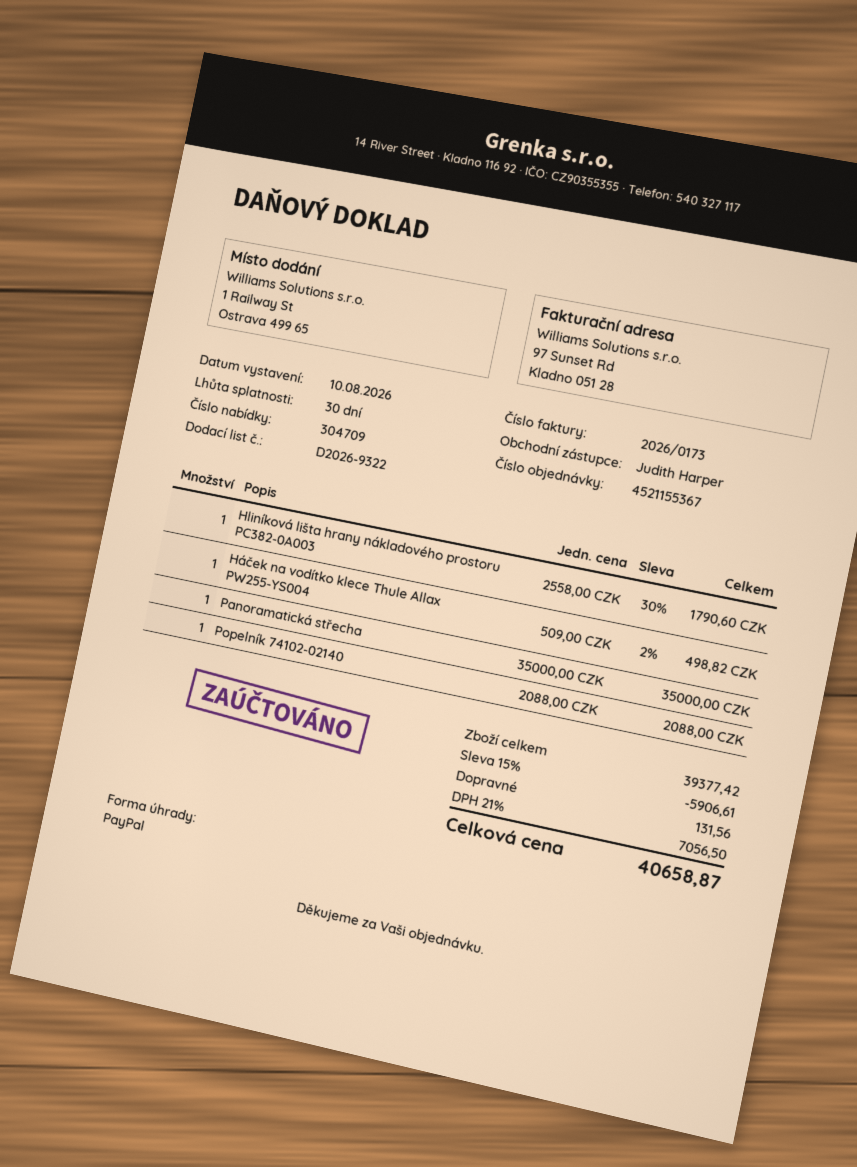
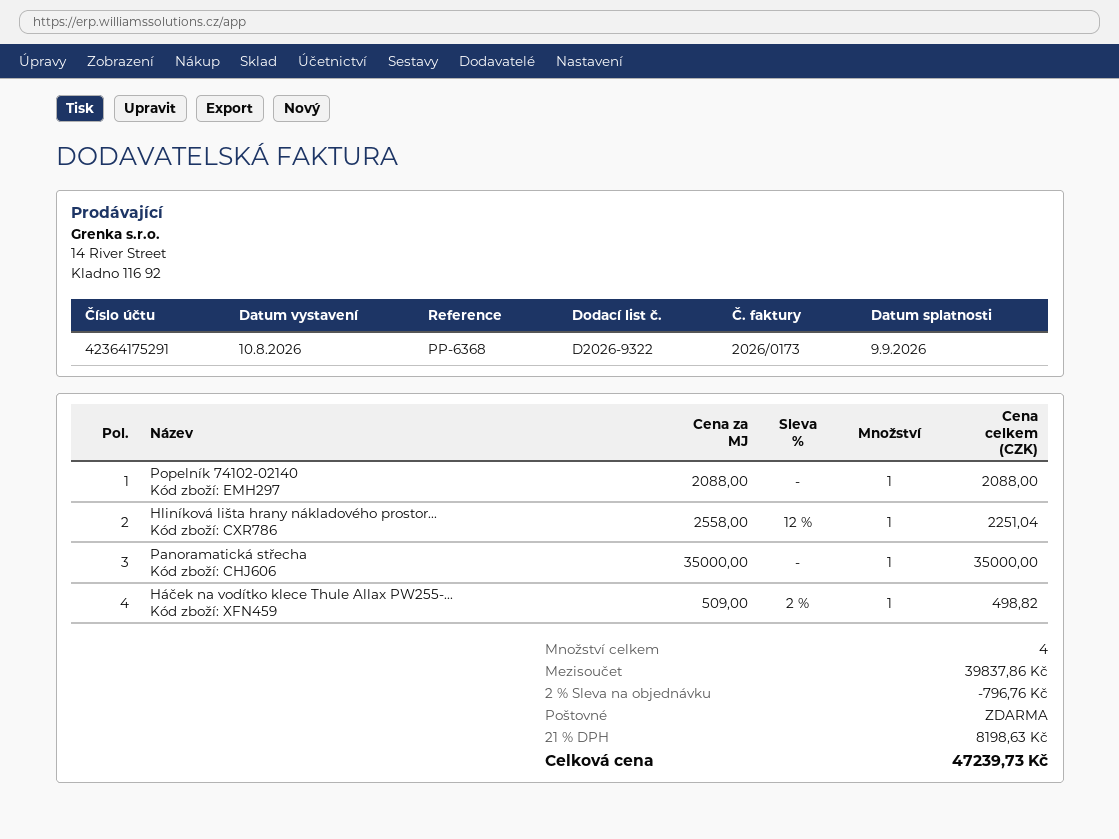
Hliníková lišta hrany nákladového prostoru PC382-0A003: 1 x 2558.00 - 30% = 1790.60 -> 1 x 2558.00 - 12% = 2251.04
subtotal: 39377.42 -> 39837.86
discount: 15% = 5906.61 -> 2% = 796.76
shipping: 131.56 -> 0.00
tax: 21% = 7056.50 -> 21% = 8198.63
total: 40658.87 -> 47239.73

